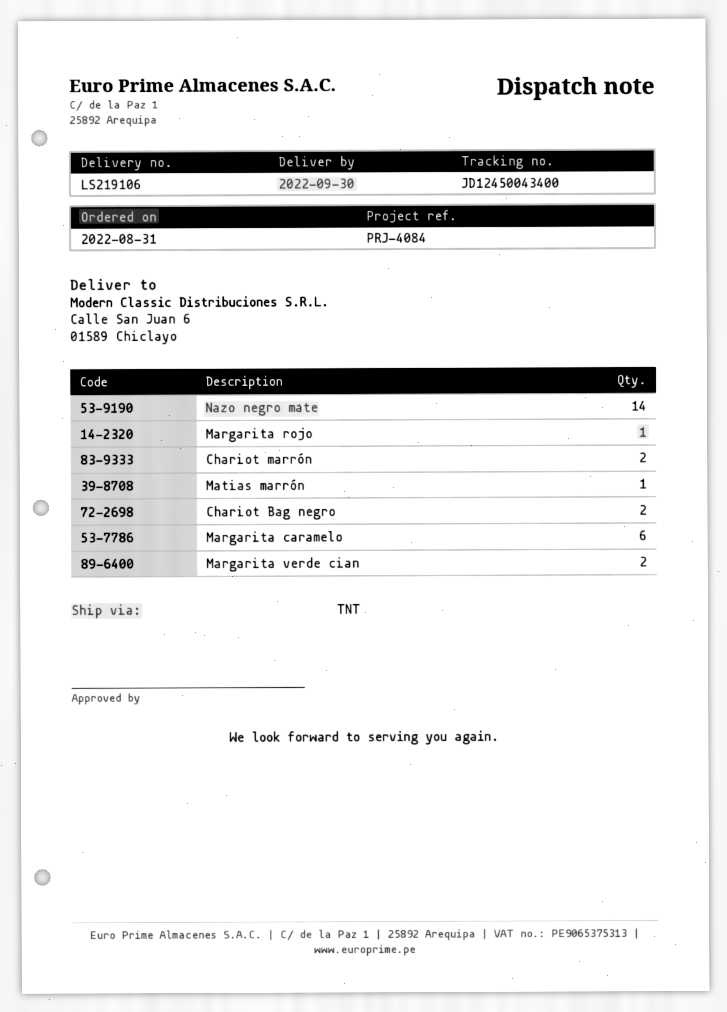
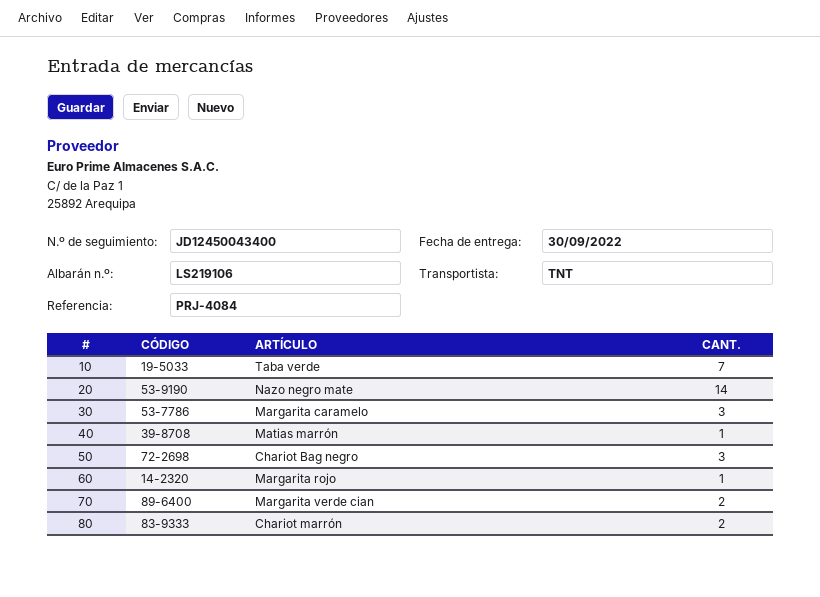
Chariot Bag negro: 2 -> 3
Margarita caramelo: 6 -> 3
Taba verde: none -> 7

